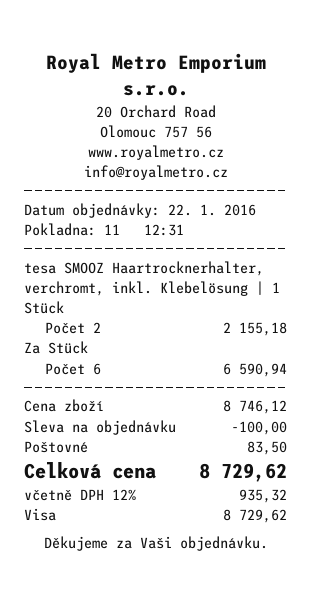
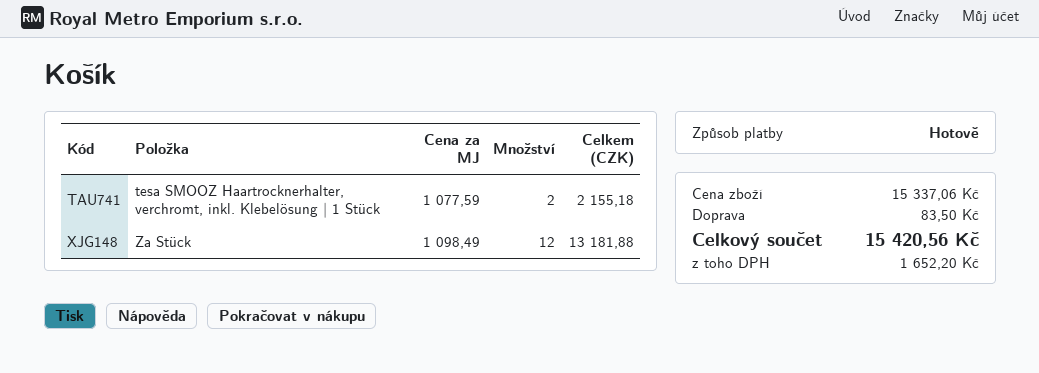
payment method: Visa -> cash
Za Stück: 6 for 6590.94 -> 12 for 13181.88
subtotal: 8746.12 -> 15337.06
discount: 100.00 -> none
tax: 935.32 -> 1652.20
total: 8729.62 -> 15420.56

